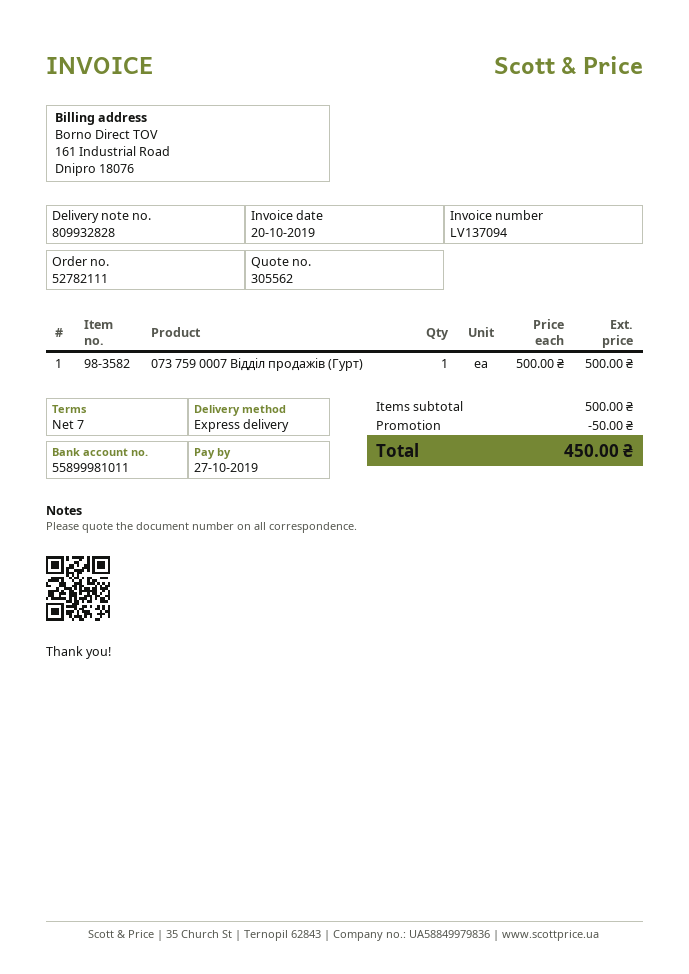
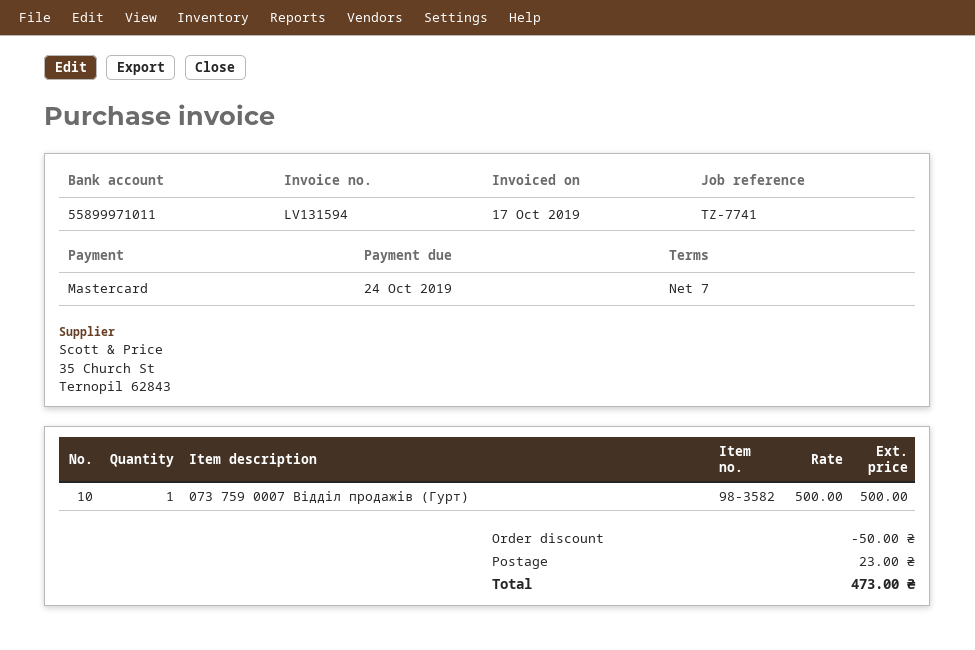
invoice number: LV137094 -> LV131594
invoice date: 2019-10-20 -> 2019-10-17
due date: 2019-10-27 -> 2019-10-24
bank account: 55899981011 -> 55899971011
shipping: none -> 23.00
total: 450.00 -> 473.00

